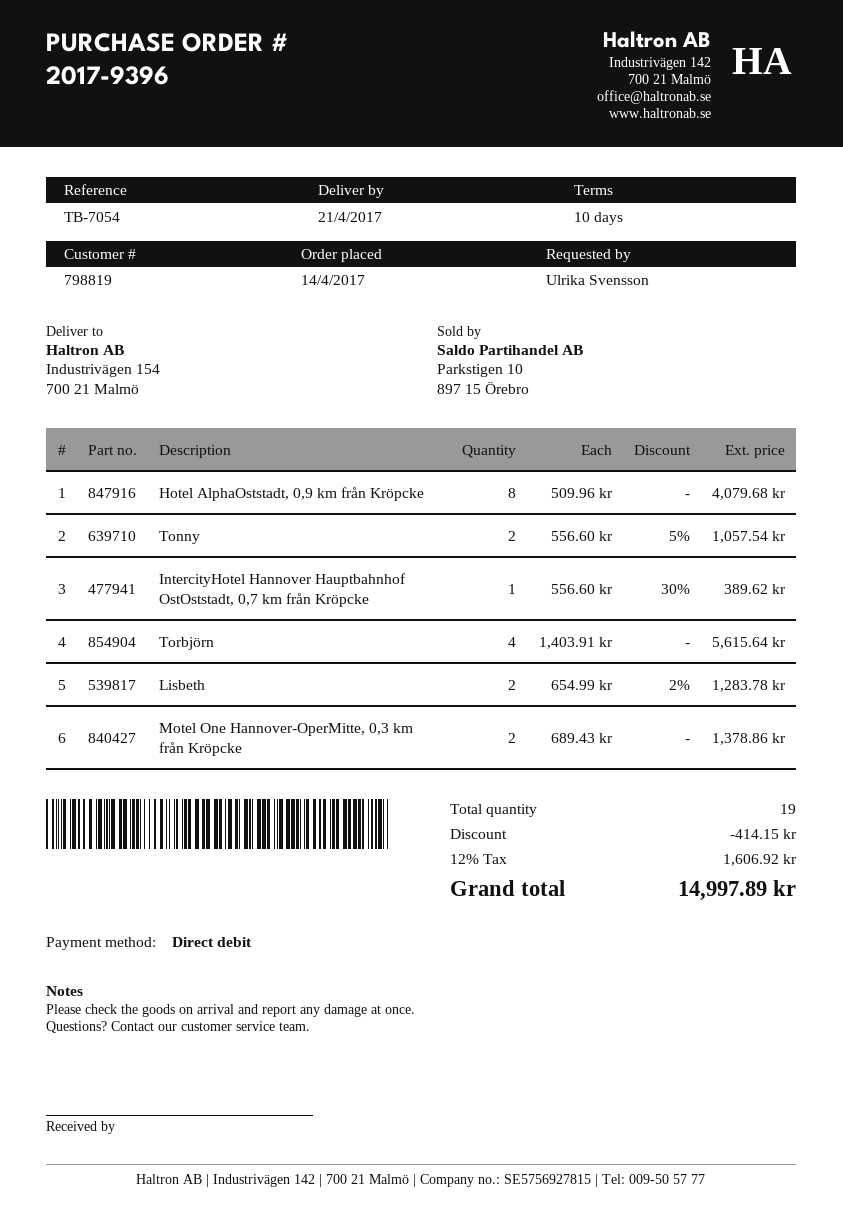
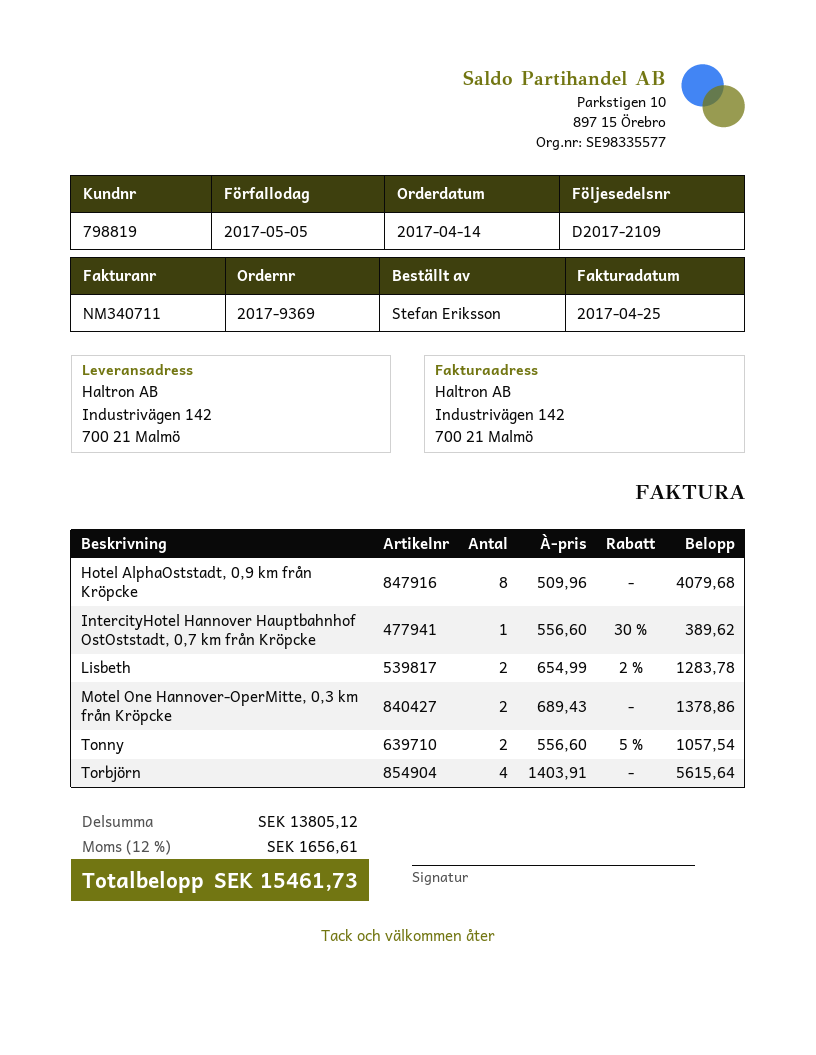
order number: 2017-9396 -> 2017-9369
ordered by: Ulrika Svensson -> Stefan Eriksson
ship to: Industrivägen 154, 700 21 Malmö -> Industrivägen 142, 700 21 Malmö
discount: 414.15 -> none
tax: 12% = 1606.92 -> 12% = 1656.61
total: 14997.89 -> 15461.73

